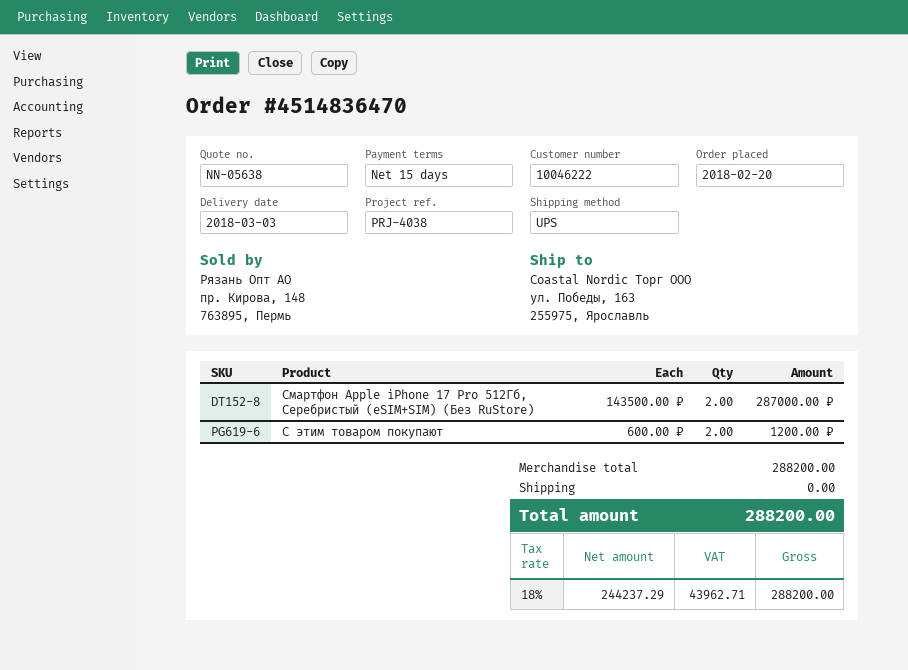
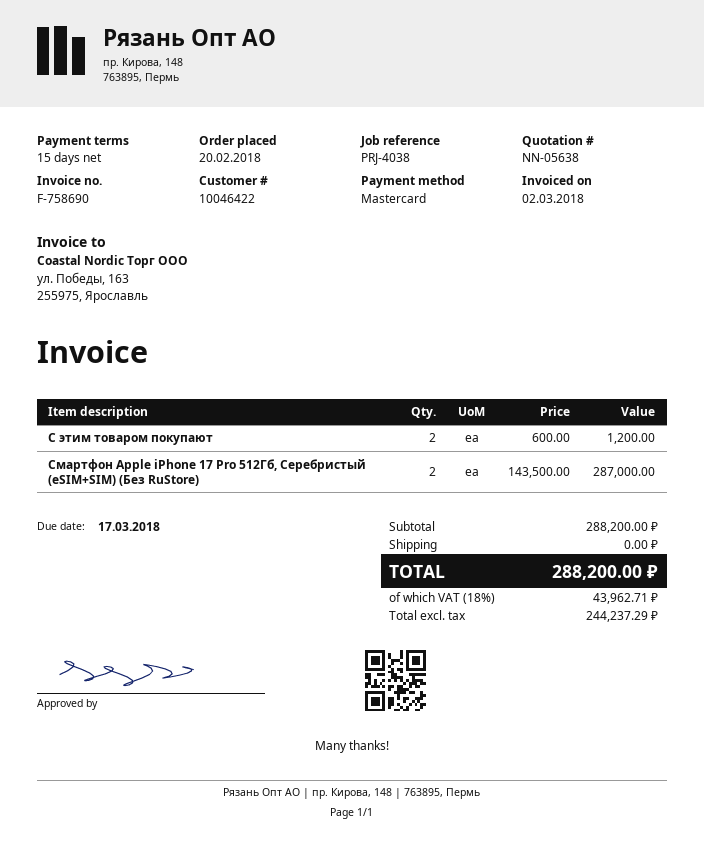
customer number: 10046222 -> 10046422

